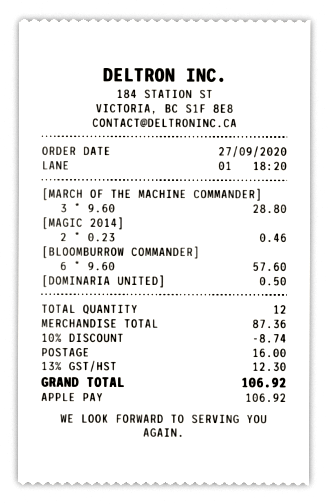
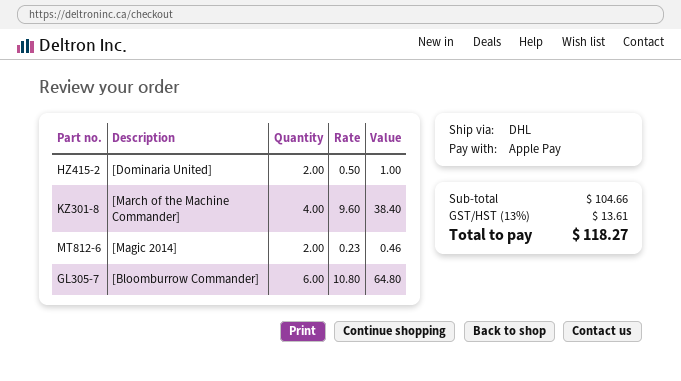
[MARCH OF THE MACHINE COMMANDER]: 3 x 9.60 = 28.80 -> 4 x 9.60 = 38.40
[BLOOMBURROW COMMANDER]: 6 x 9.60 = 57.60 -> 6 x 10.80 = 64.80
[DOMINARIA UNITED]: 1 x 0.50 = 0.50 -> 2 x 0.50 = 1.00
subtotal: 87.36 -> 104.66
discount: 10% = 8.74 -> none
shipping: 16.00 -> none
tax: 13% = 12.30 -> 13% = 13.61
total: 106.92 -> 118.27

